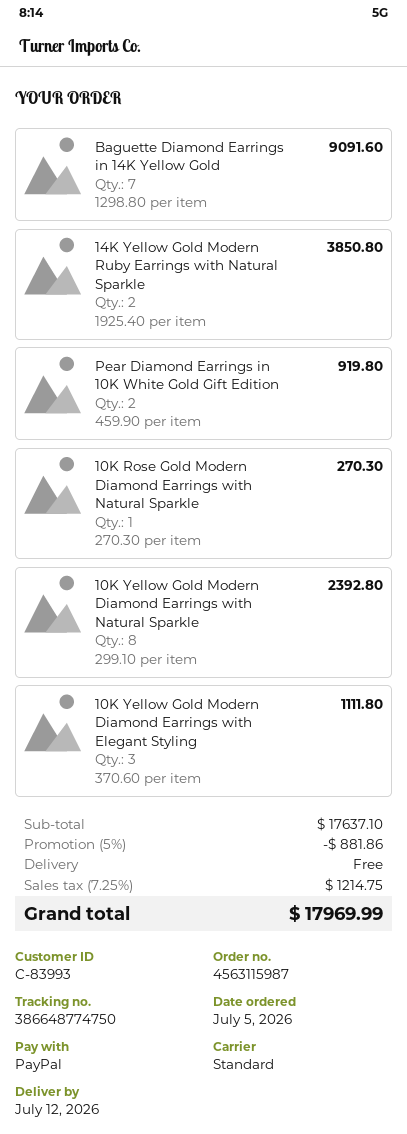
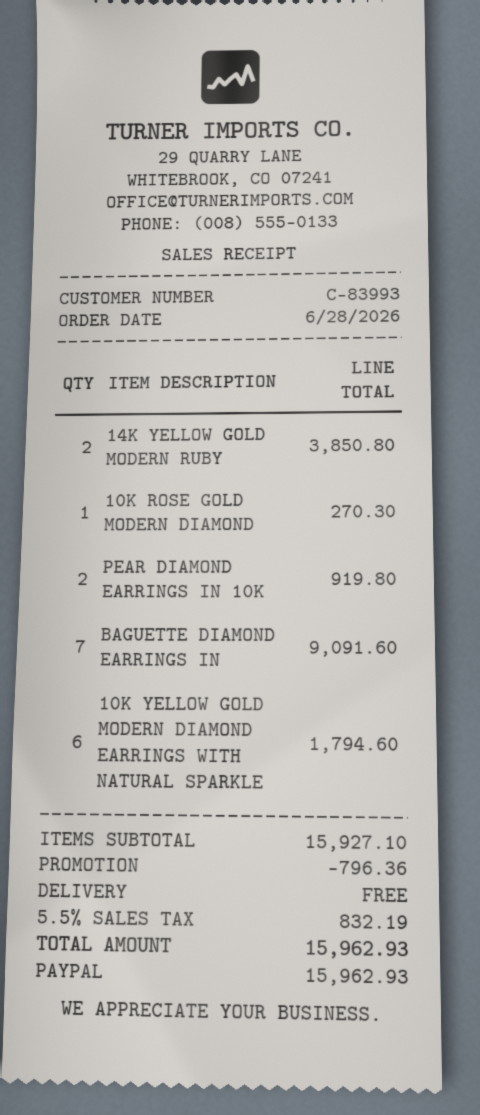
order date: 2026-07-05 -> 2026-06-28
10K Yellow Gold Modern Diamond Earrings with Natural Sparkle: 8 for 2392.80 -> 6 for 1794.60
10K Yellow Gold Modern Diamond Earrings with Elegant Styling: 3 for 1111.80 -> none
subtotal: 17637.10 -> 15927.10
discount: 881.86 -> 796.36
tax: 7.25% = 1214.75 -> 5.5% = 832.19
total: 17969.99 -> 15962.93

